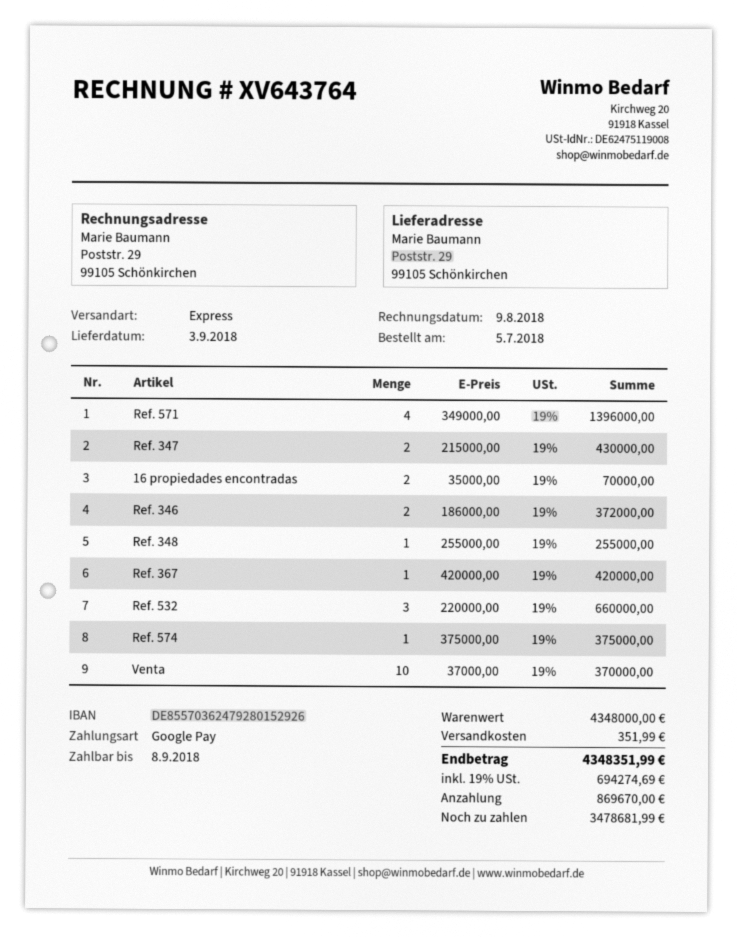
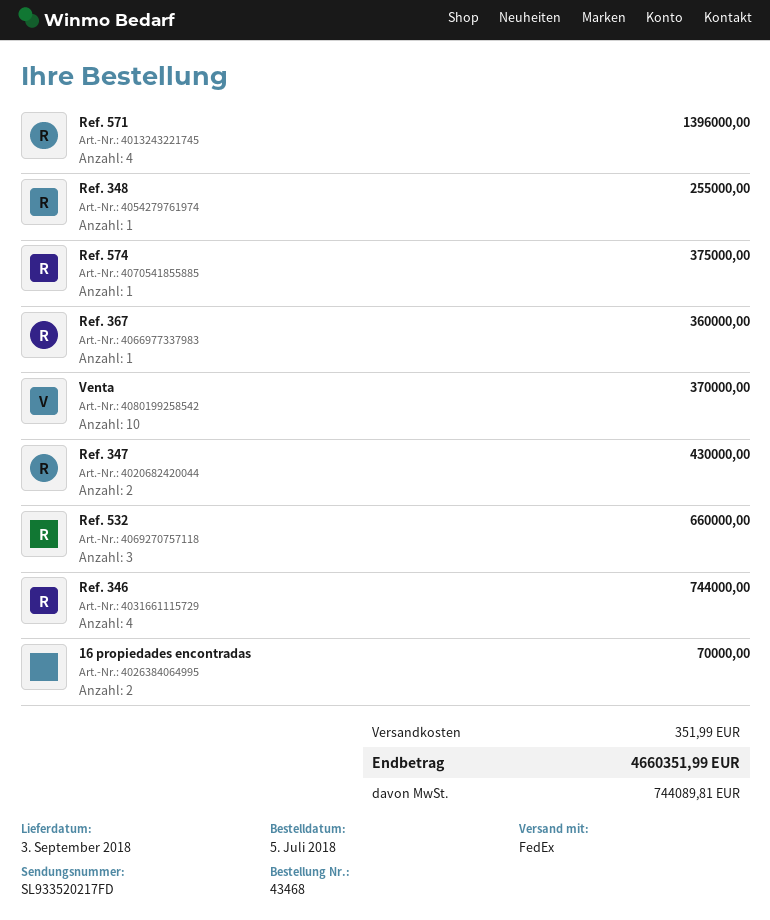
shipping method: express -> FedEx
Ref. 346: 2 for 372000.00 -> 4 for 744000.00
Ref. 367: 1 for 420000.00 -> 1 for 360000.00
tax: 694274.69 -> 744089.81
total: 4348351.99 -> 4660351.99

